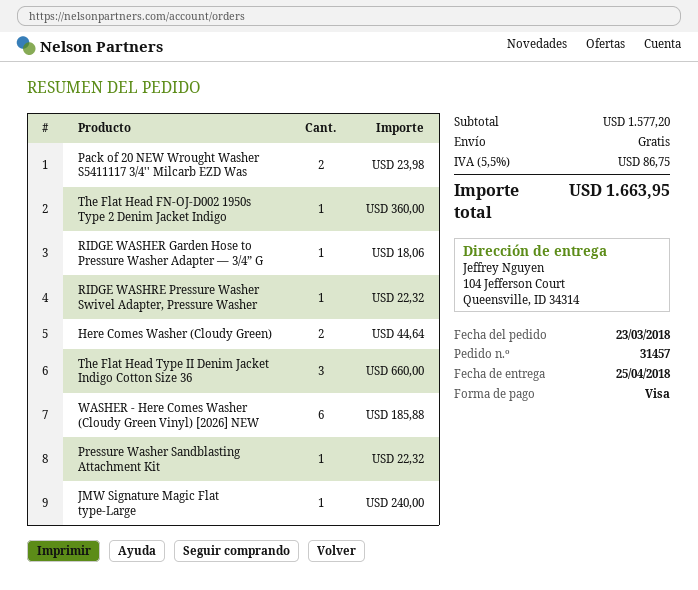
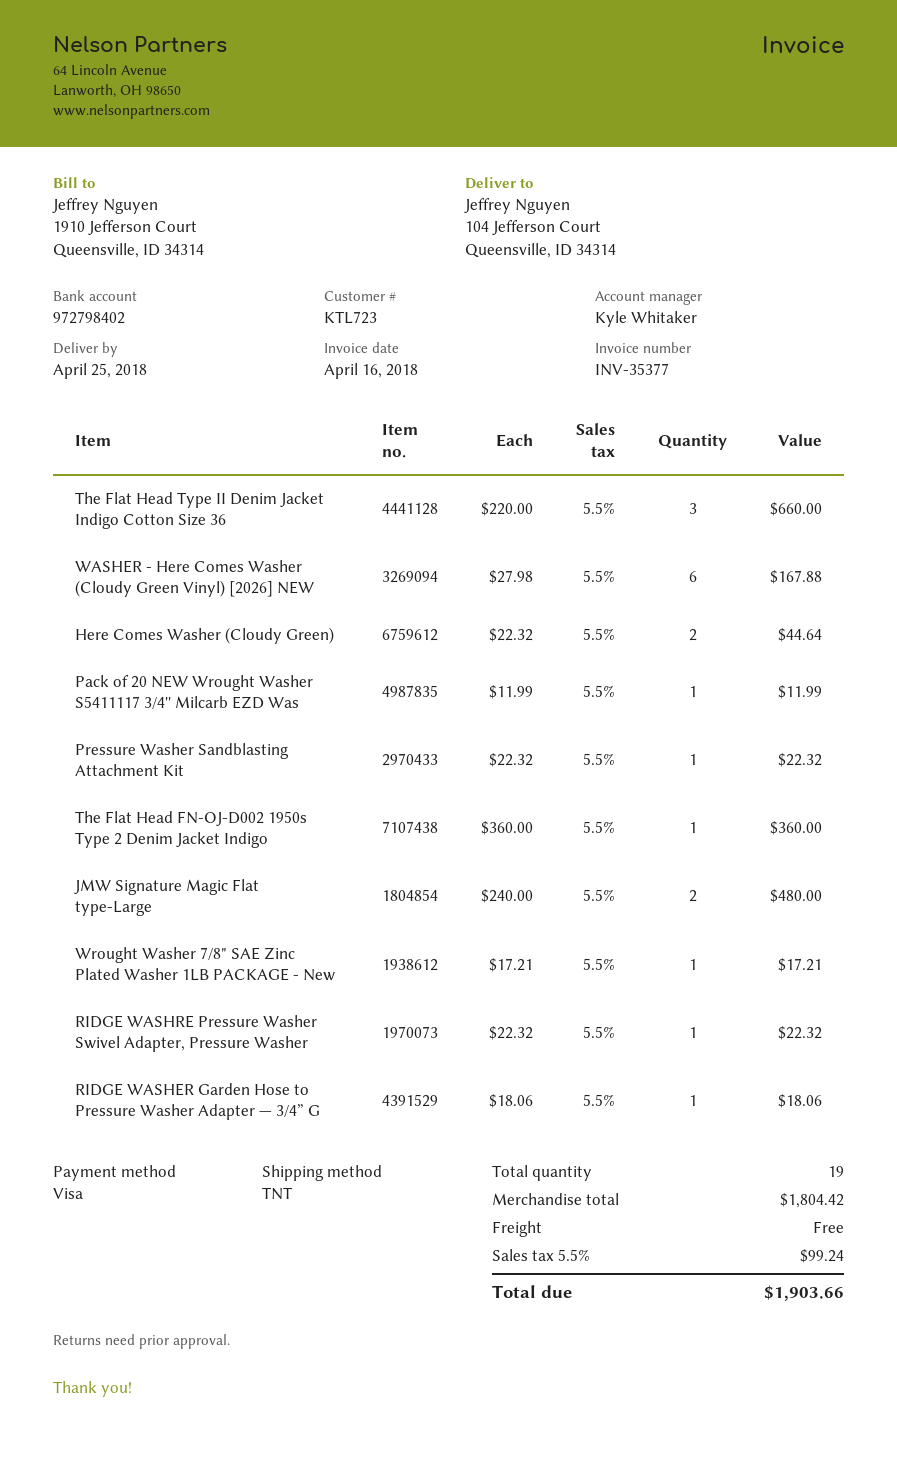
Pack of 20 NEW Wrought Washer S5411117 3/4'' Milcarb EZD Was: 2 for 23.98 -> 1 for 11.99
WASHER - Here Comes Washer (Cloudy Green Vinyl) [2026] NEW: 6 for 185.88 -> 6 for 167.88
JMW Signature Magic Flat type-Large: 1 for 240.00 -> 2 for 480.00
Wrought Washer 7/8" SAE Zinc Plated Washer 1LB PACKAGE - New: none -> 1 for 17.21
subtotal: 1577.20 -> 1804.42
tax: 5.5% = 86.75 -> 5.5% = 99.24
total: 1663.95 -> 1903.66

